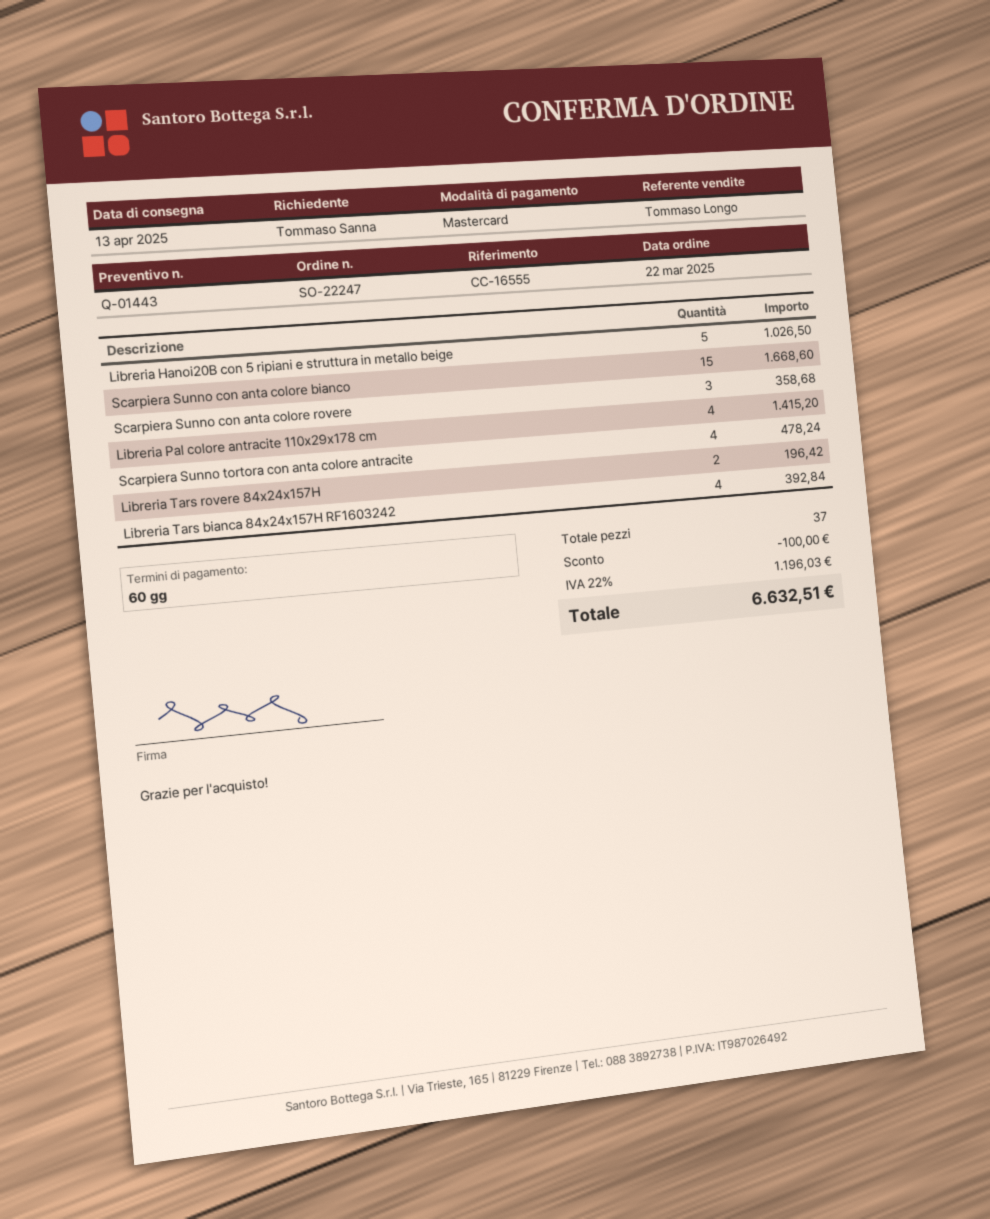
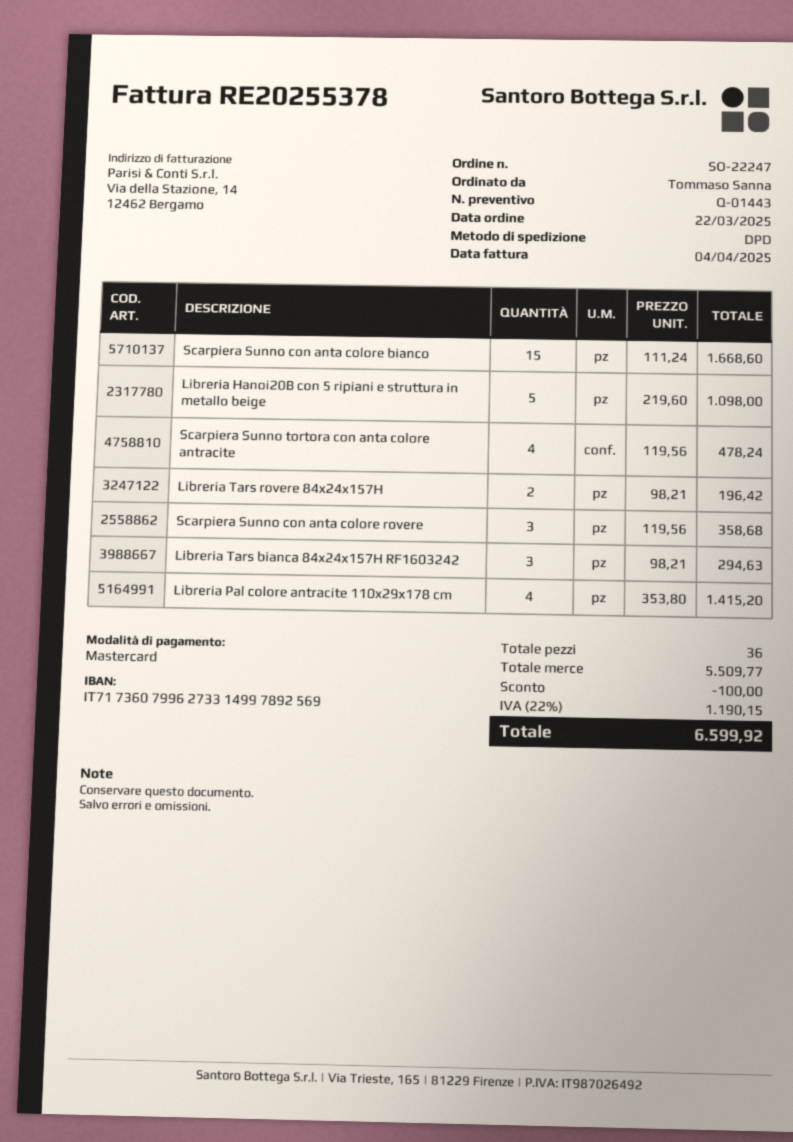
Libreria Hanoi20B con 5 ripiani e struttura in metallo beige: 5 for 1026.50 -> 5 for 1098.00
Libreria Tars bianca 84x24x157H RF1603242: 4 for 392.84 -> 3 for 294.63
total quantity: 37 -> 36
tax: 22% = 1196.03 -> 22% = 1190.15
total: 6632.51 -> 6599.92

